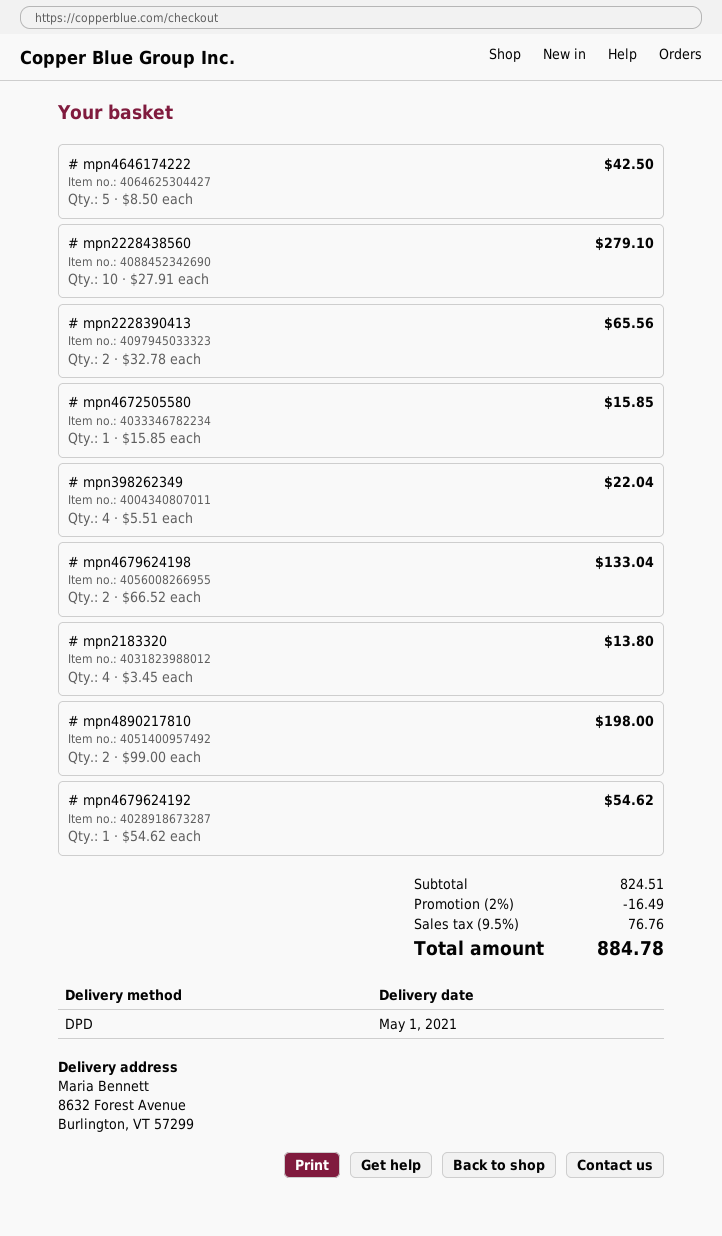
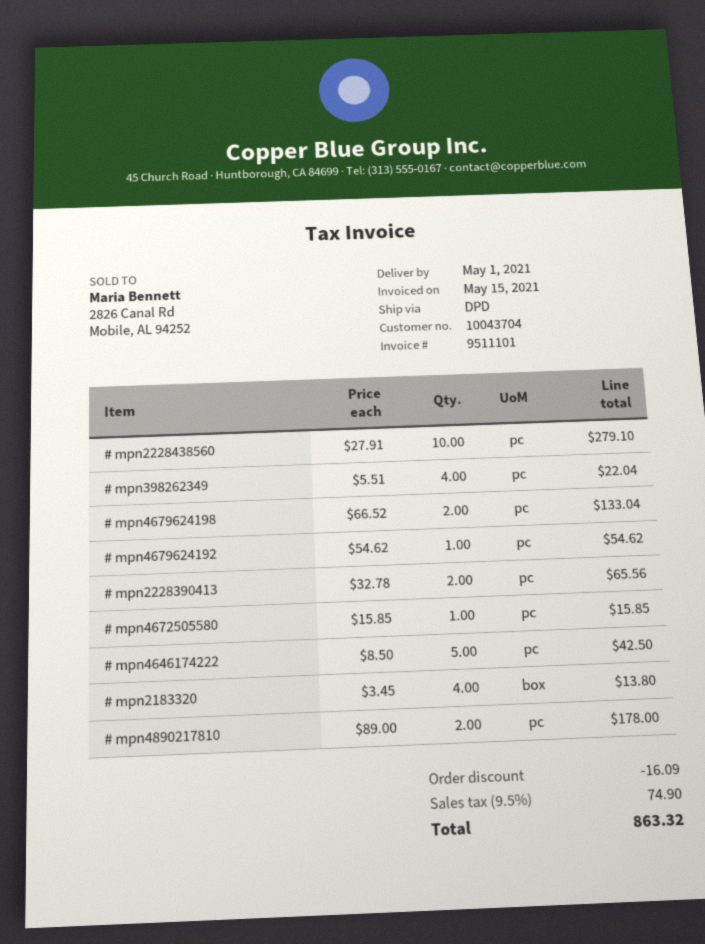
# mpn4890217810: 2 x 99.00 = 198.00 -> 2 x 89.00 = 178.00
discount: 16.49 -> 16.09
tax: 9.5% = 76.76 -> 9.5% = 74.90
total: 884.78 -> 863.32

